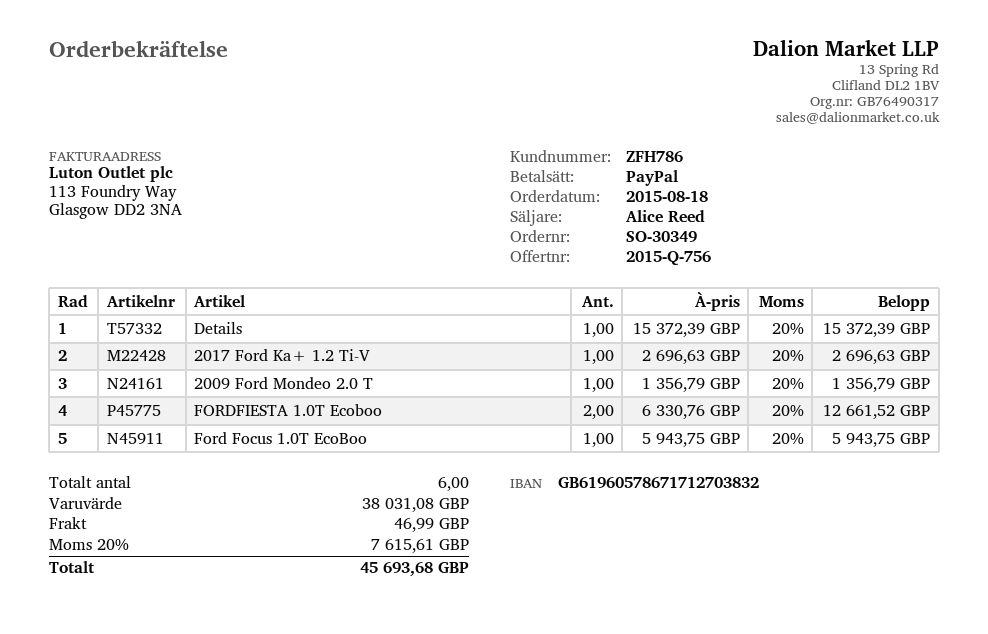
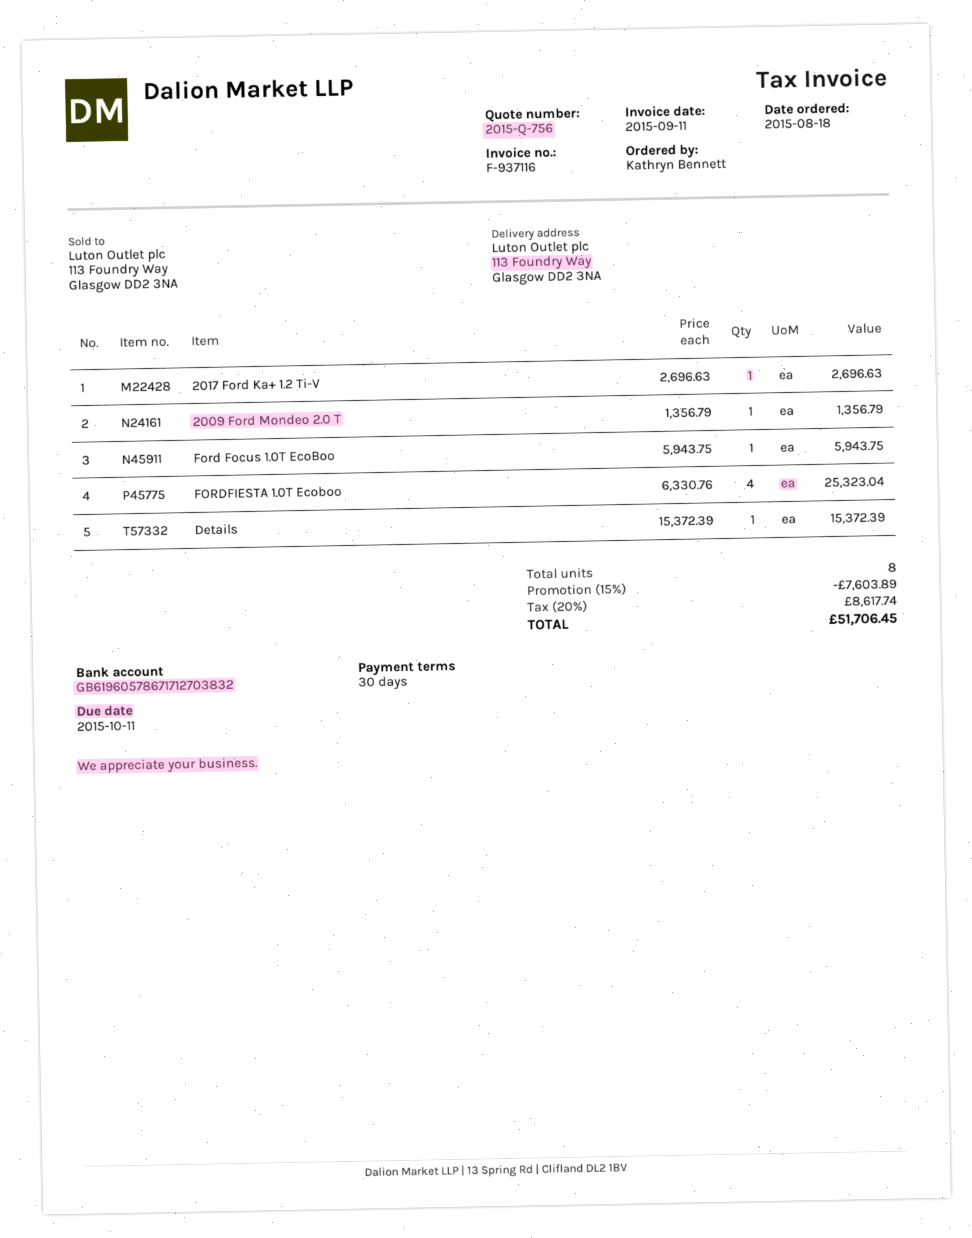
FORDFIESTA 1.0T Ecoboo: 2 x 6330.76 = 12661.52 -> 4 x 6330.76 = 25323.04
total quantity: 6 -> 8
discount: none -> 15% = 7603.89
shipping: 46.99 -> none
tax: 20% = 7615.61 -> 20% = 8617.74
total: 45693.68 -> 51706.45

